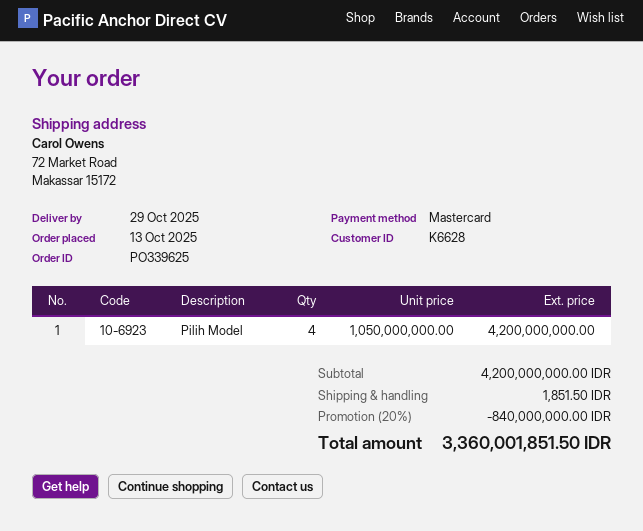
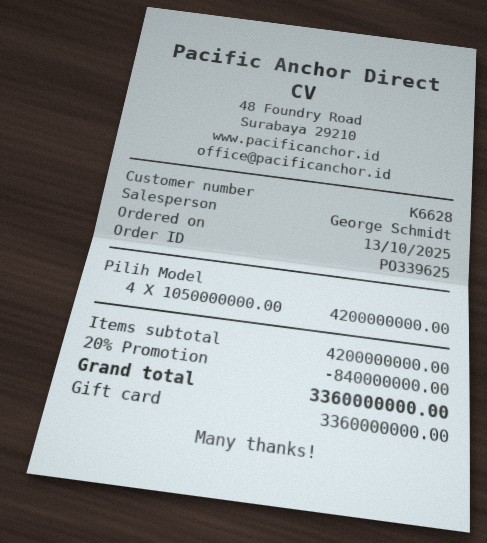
payment method: Mastercard -> gift card
shipping: 1851.50 -> none
total: 3360001851.50 -> 3360000000.00

